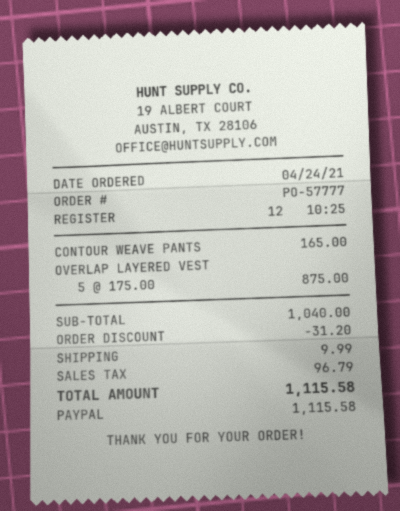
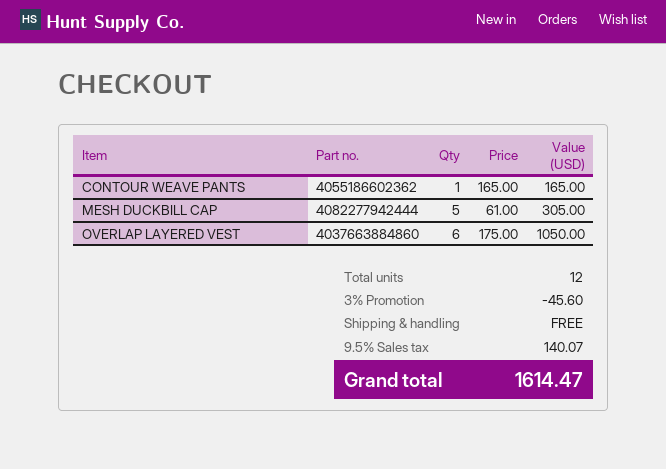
OVERLAP LAYERED VEST: 5 x 175.00 = 875.00 -> 6 x 175.00 = 1050.00
MESH DUCKBILL CAP: none -> 5 x 61.00 = 305.00
discount: 31.20 -> 45.60
shipping: 9.99 -> 0.00
tax: 96.79 -> 140.07
total: 1115.58 -> 1614.47

